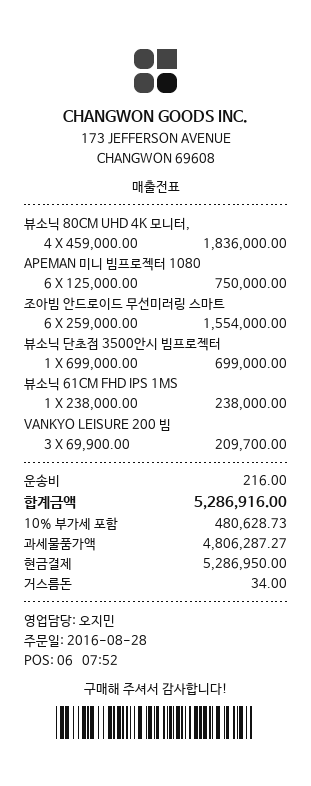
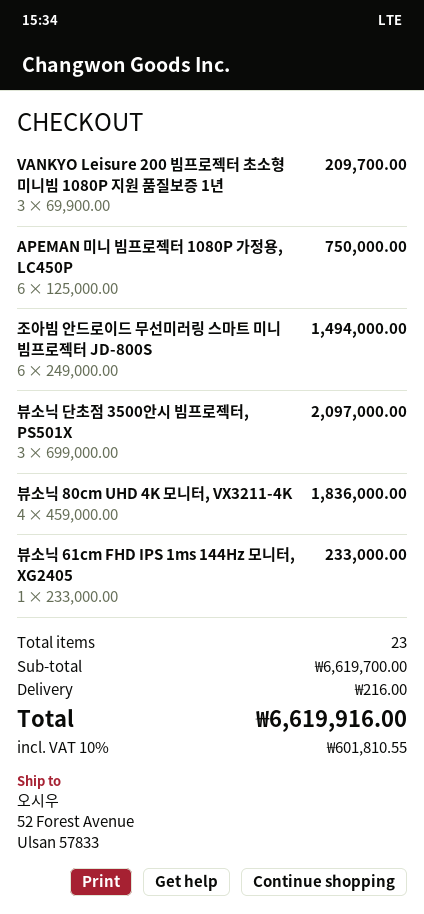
조아빔 안드로이드 무선미러링 스마트: 6 x 259000.00 = 1554000.00 -> 6 x 249000.00 = 1494000.00
뷰소닉 단초점 3500안시 빔프로젝터: 1 x 699000.00 = 699000.00 -> 3 x 699000.00 = 2097000.00
뷰소닉 61CM FHD IPS 1MS: 1 x 238000.00 = 238000.00 -> 1 x 233000.00 = 233000.00
tax: 10% = 480628.73 -> 10% = 601810.55
total: 5286916.00 -> 6619916.00

